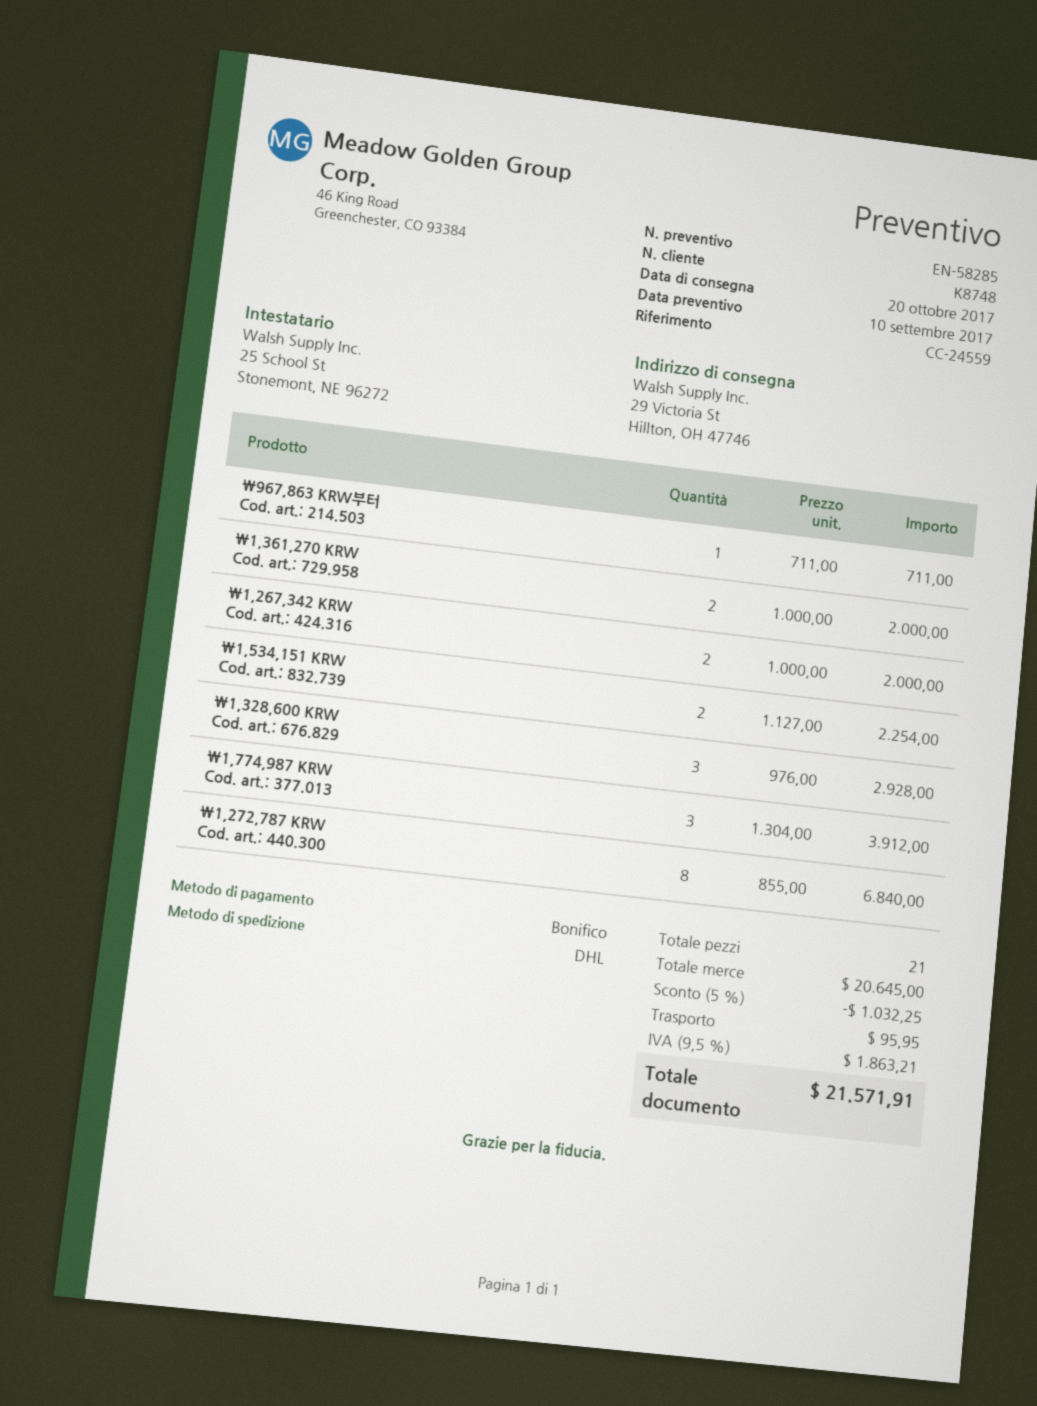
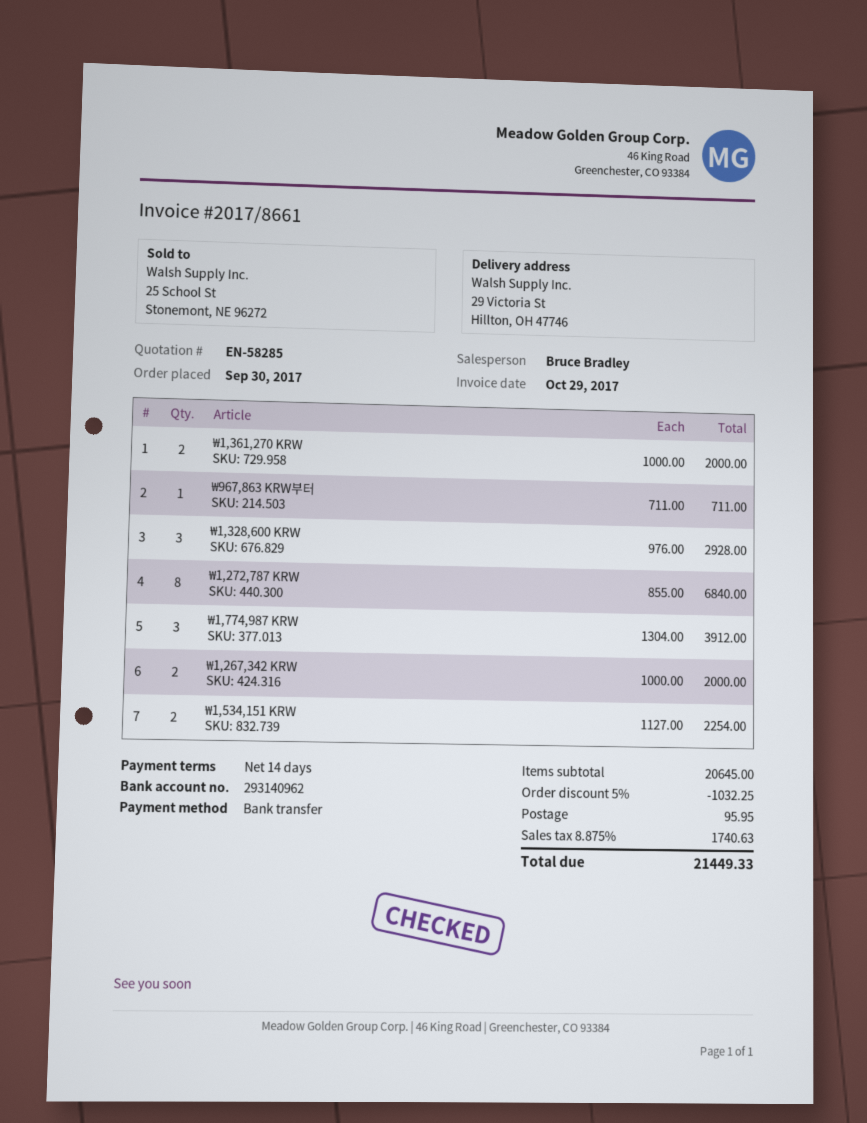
tax: 9.5% = 1863.21 -> 8.875% = 1740.63
total: 21571.91 -> 21449.33

